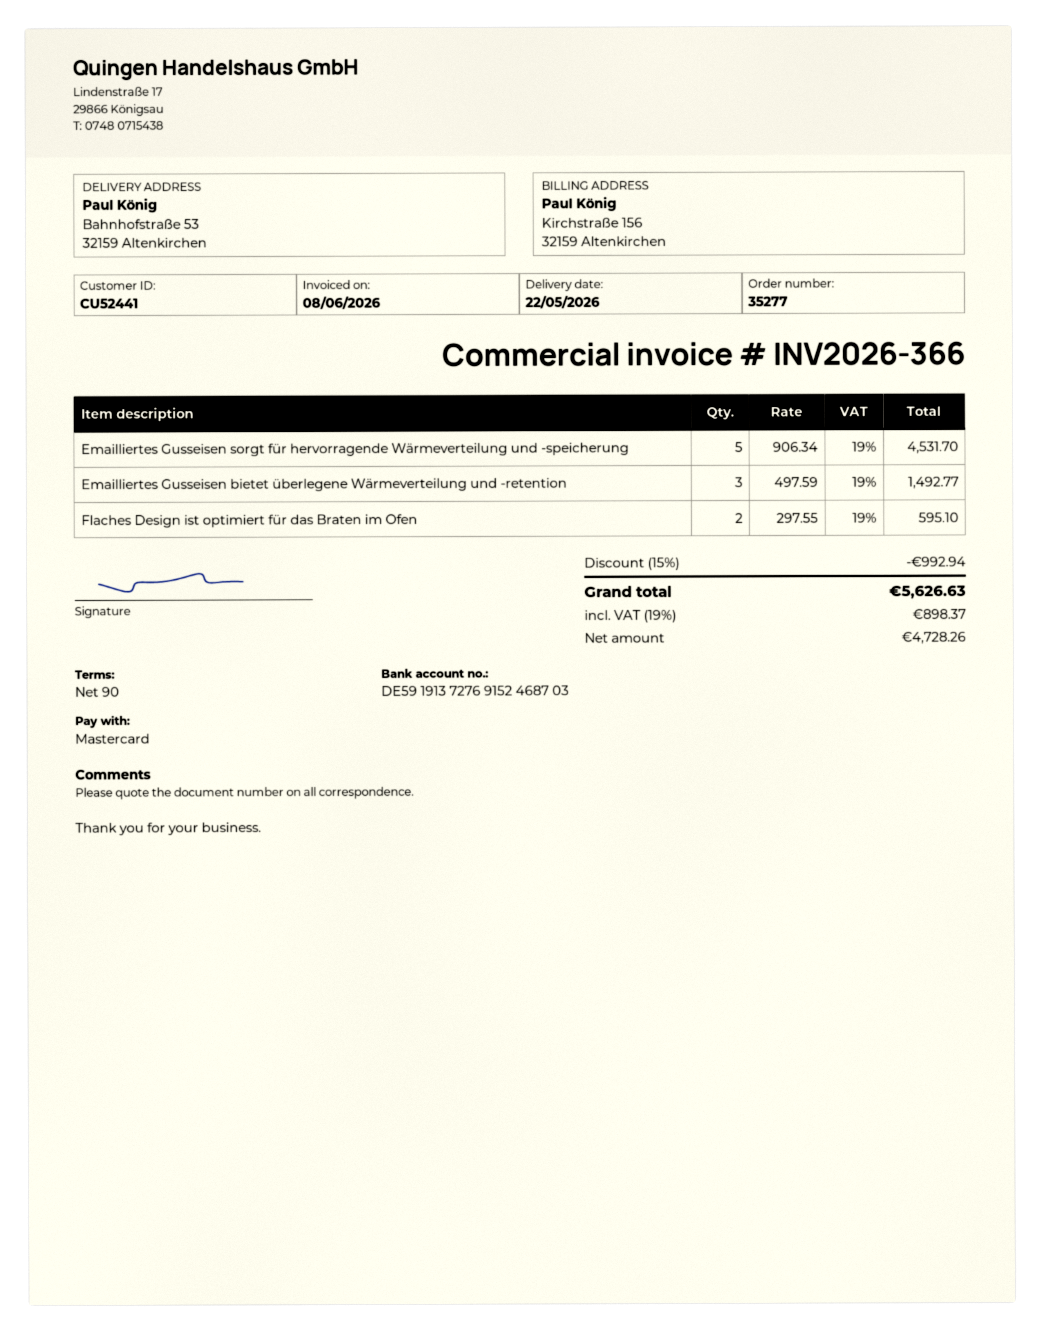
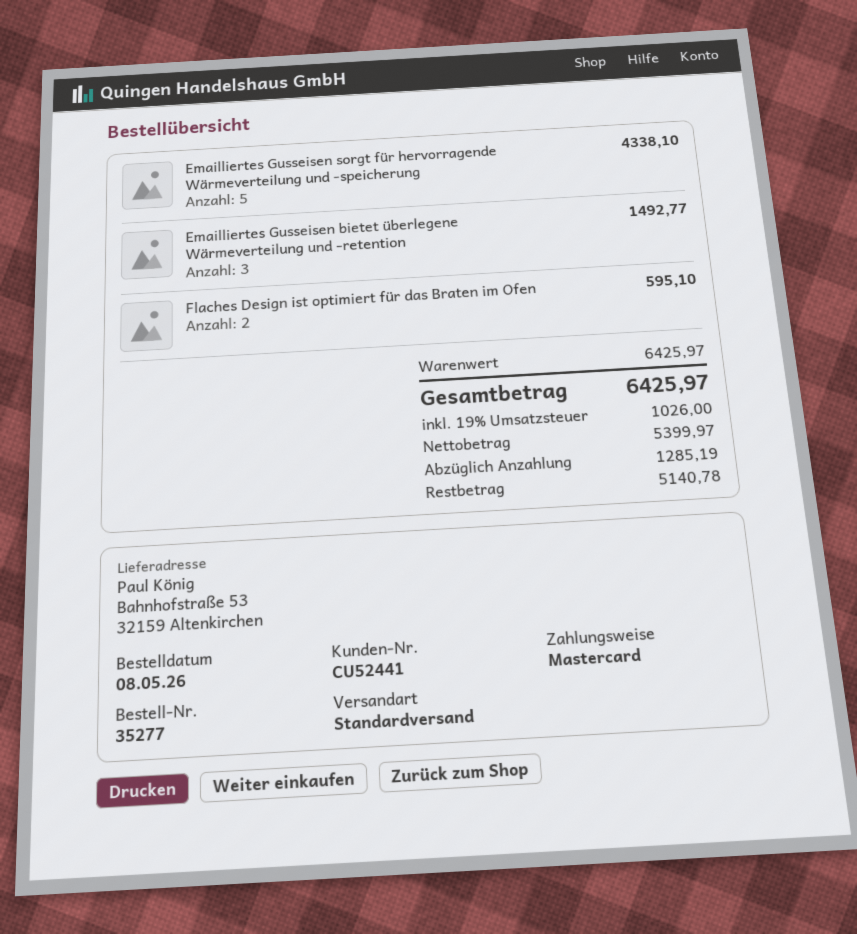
Emailliertes Gusseisen sorgt für hervorragende Wärmeverteilung und -speicherung: 5 for 4531.70 -> 5 for 4338.10
discount: 15% = 992.94 -> none
net: 4728.26 -> 5399.97
tax: 19% = 898.37 -> 19% = 1026.00
total: 5626.63 -> 6425.97

